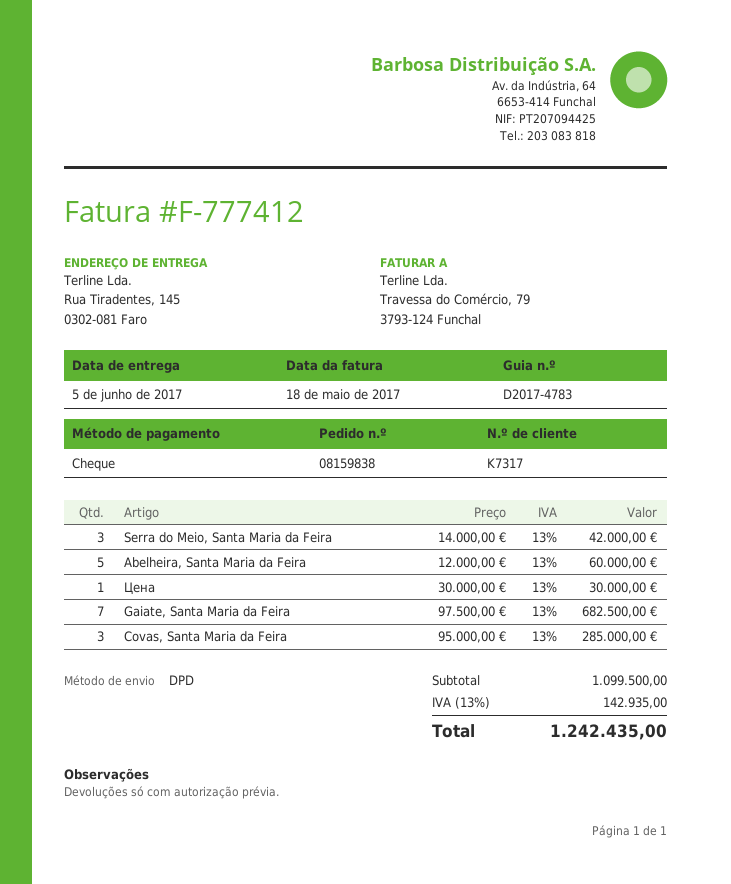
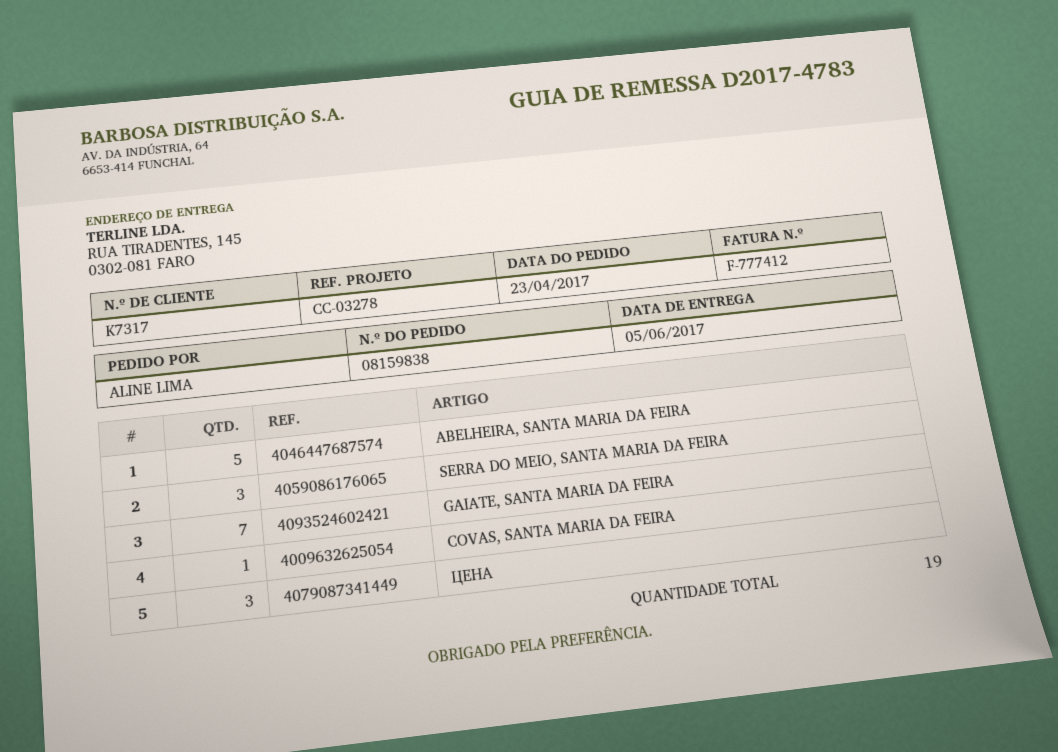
Цена: 1 -> 3
Covas, Santa Maria da Feira: 3 -> 1

